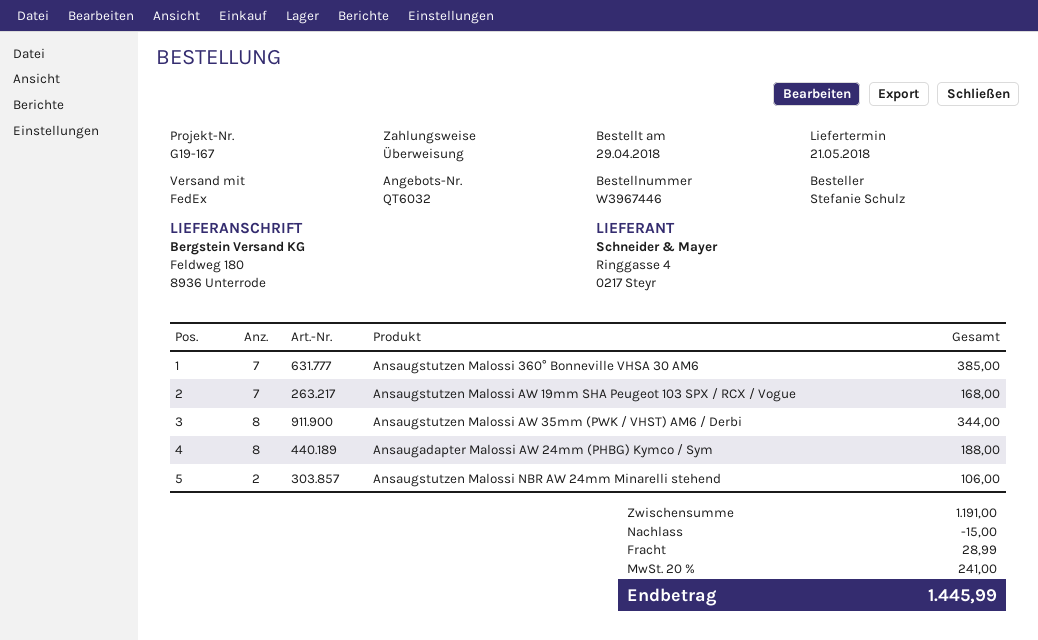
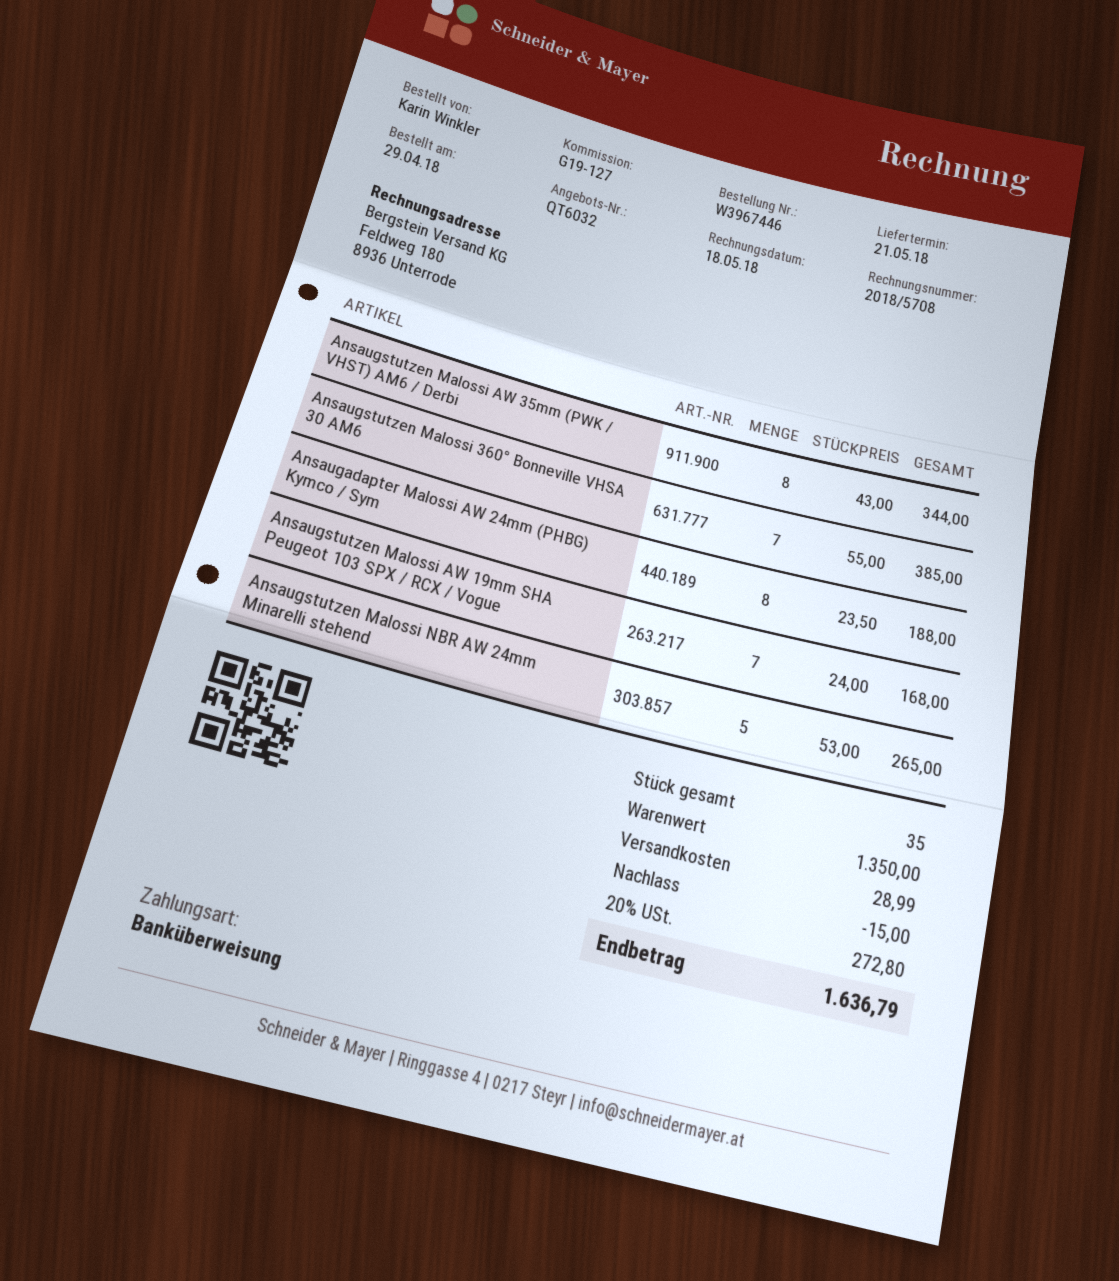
reference: G19-167 -> G19-127
ordered by: Stefanie Schulz -> Karin Winkler
Ansaugstutzen Malossi NBR AW 24mm Minarelli stehend: 2 for 106.00 -> 5 for 265.00
subtotal: 1191.00 -> 1350.00
tax: 20% = 241.00 -> 20% = 272.80
total: 1445.99 -> 1636.79

